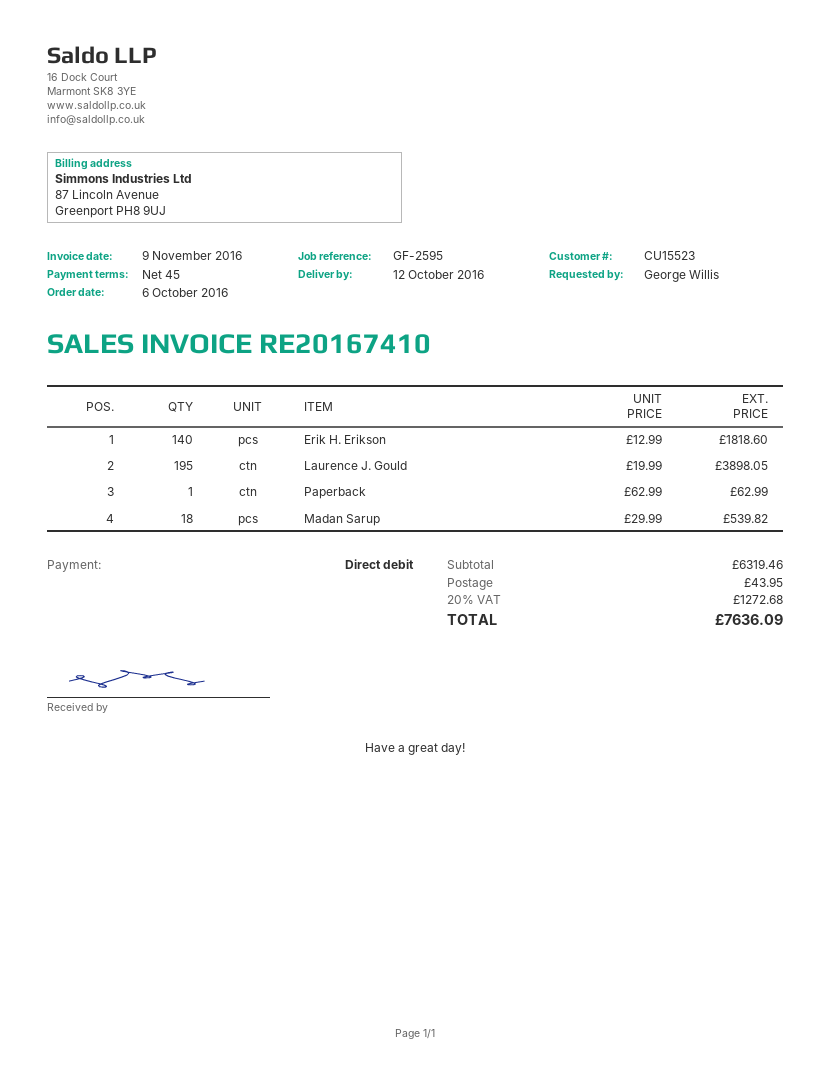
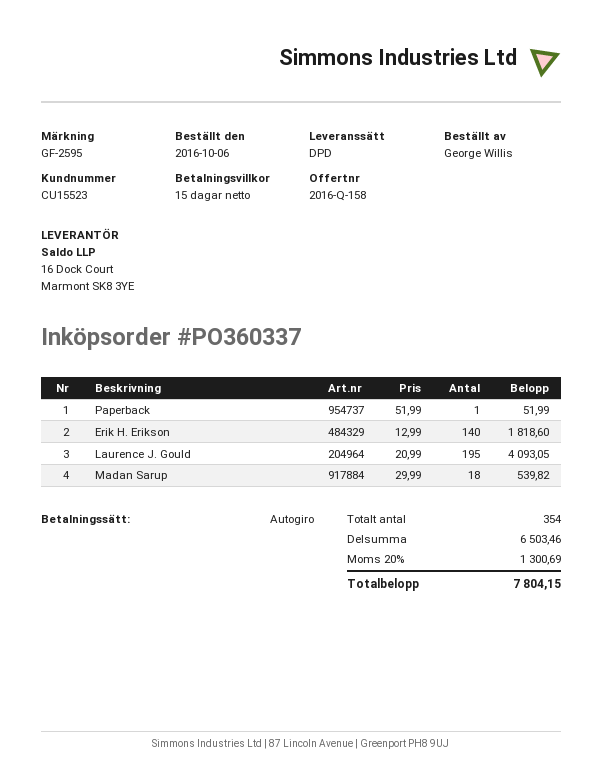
payment terms: 45 days -> 15 days
Laurence J. Gould: 195 x 19.99 = 3898.05 -> 195 x 20.99 = 4093.05
Paperback: 1 x 62.99 = 62.99 -> 1 x 51.99 = 51.99
subtotal: 6319.46 -> 6503.46
shipping: 43.95 -> none
tax: 20% = 1272.68 -> 20% = 1300.69
total: 7636.09 -> 7804.15

